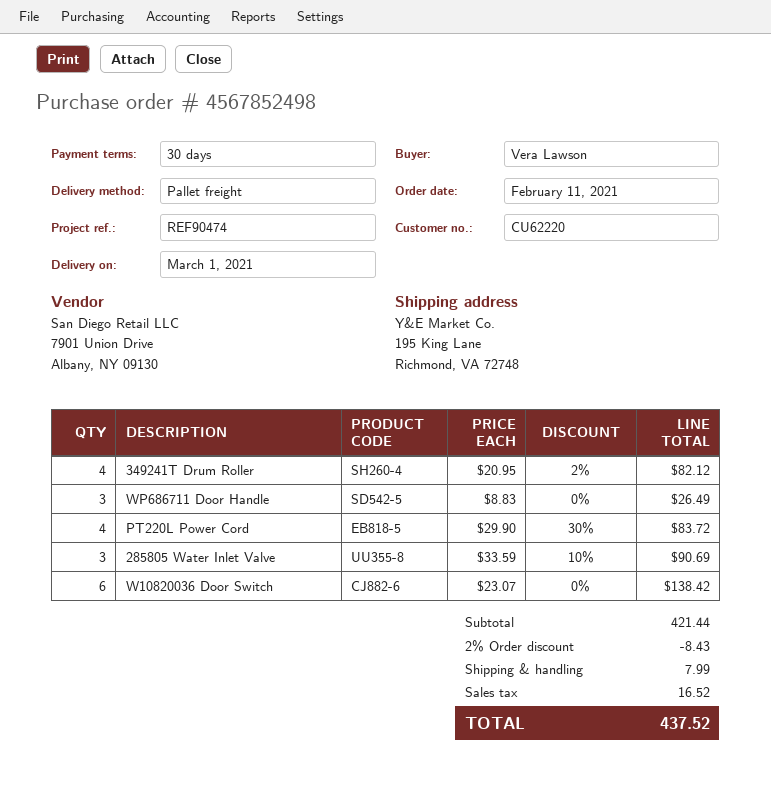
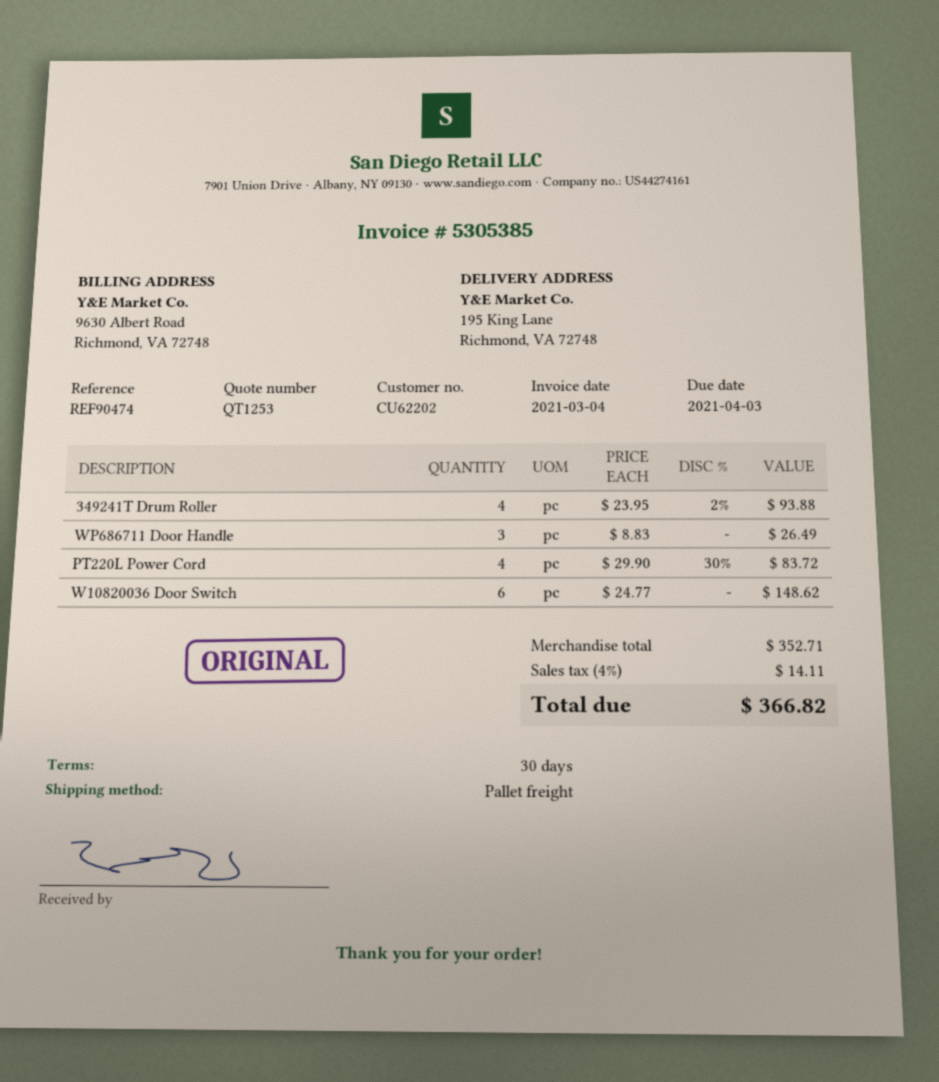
customer number: CU62220 -> CU62202
349241T Drum Roller: 4 x 20.95 - 2% = 82.12 -> 4 x 23.95 - 2% = 93.88
285805 Water Inlet Valve: 3 x 33.59 - 10% = 90.69 -> none
W10820036 Door Switch: 6 x 23.07 = 138.42 -> 6 x 24.77 = 148.62
subtotal: 421.44 -> 352.71
discount: 2% = 8.43 -> none
shipping: 7.99 -> none
tax: 16.52 -> 14.11
total: 437.52 -> 366.82

